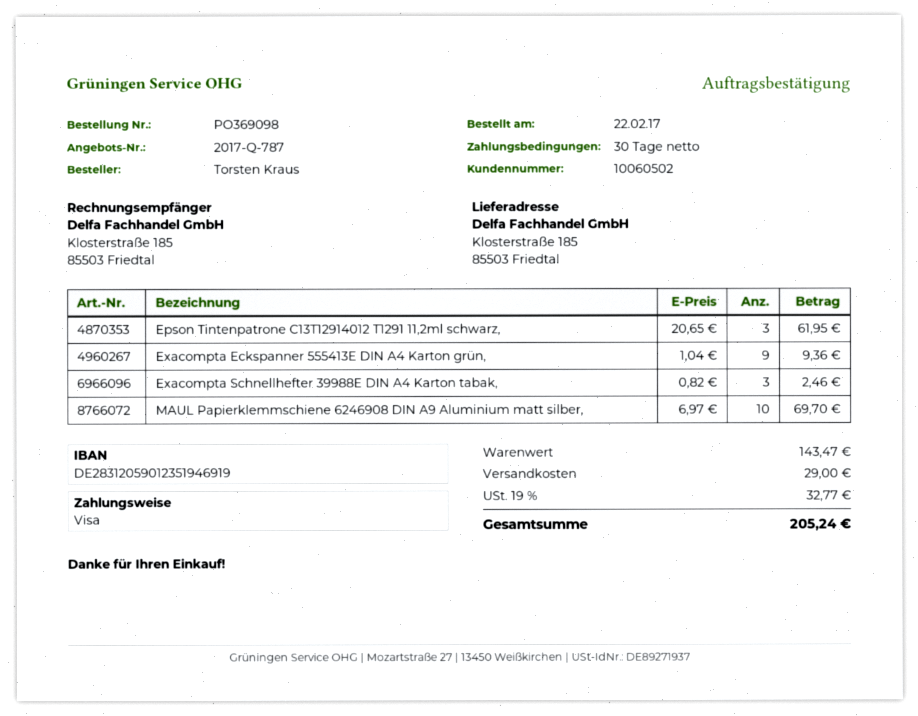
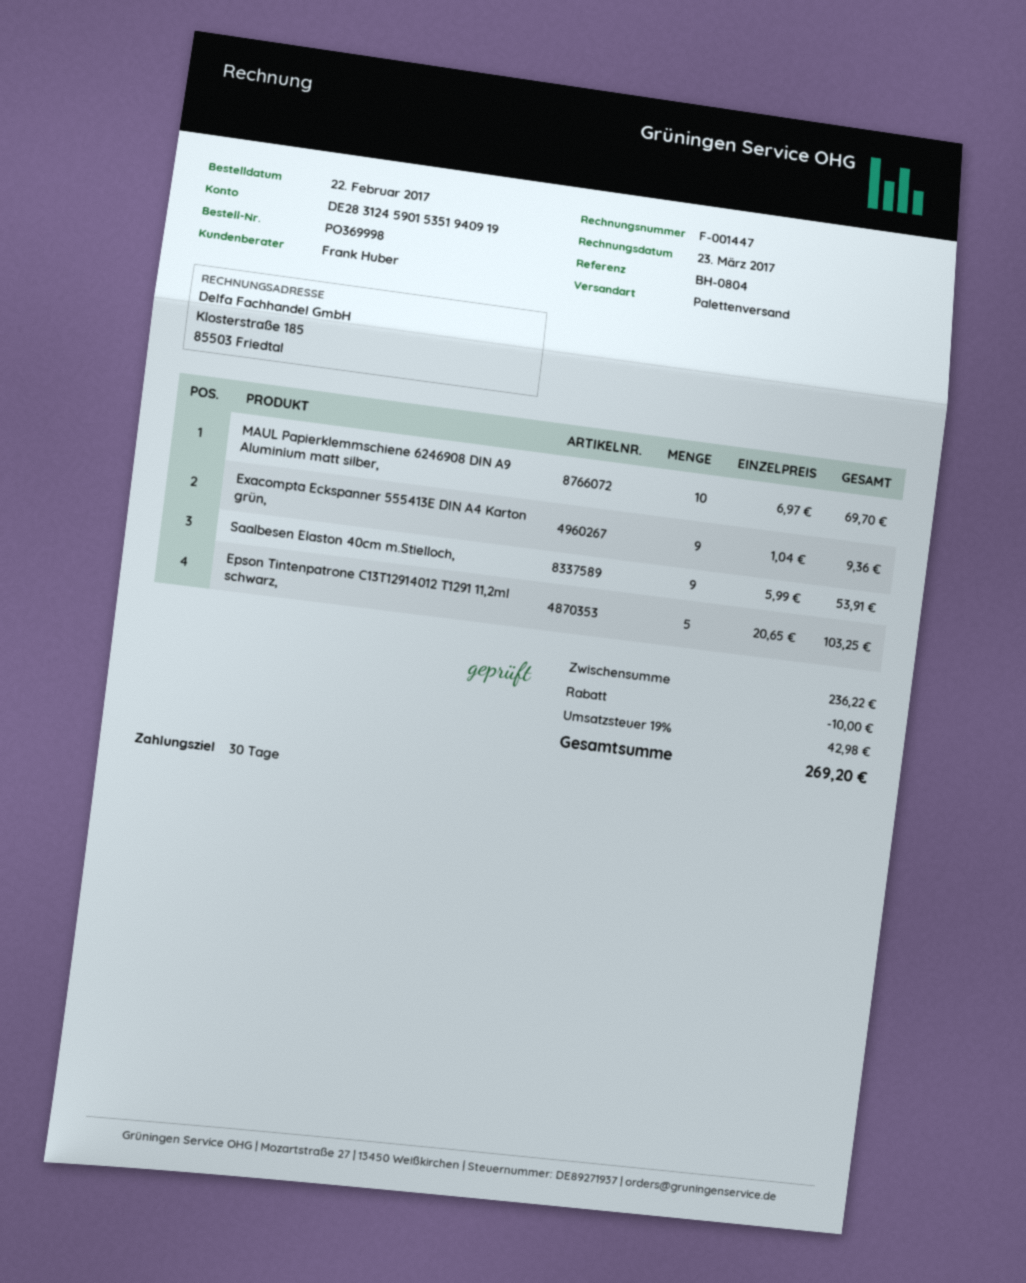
order number: PO369098 -> PO369998
bank account: DE28312059012351946919 -> DE28312459015351940919
Epson Tintenpatrone C13T12914012 T1291 11,2ml schwarz,: 3 x 20.65 = 61.95 -> 5 x 20.65 = 103.25
Exacompta Schnellhefter 39988E DIN A4 Karton tabak,: 3 x 0.82 = 2.46 -> none
Saalbesen Elaston 40cm m.Stielloch,: none -> 9 x 5.99 = 53.91
subtotal: 143.47 -> 236.22
discount: none -> 10.00
shipping: 29.00 -> none
tax: 19% = 32.77 -> 19% = 42.98
total: 205.24 -> 269.20

